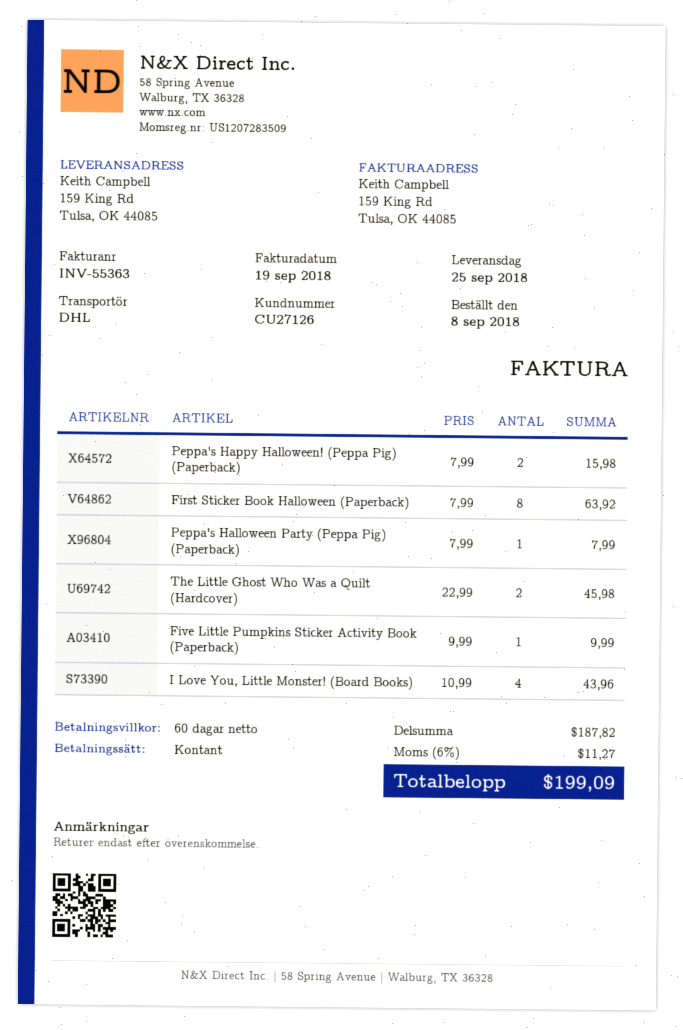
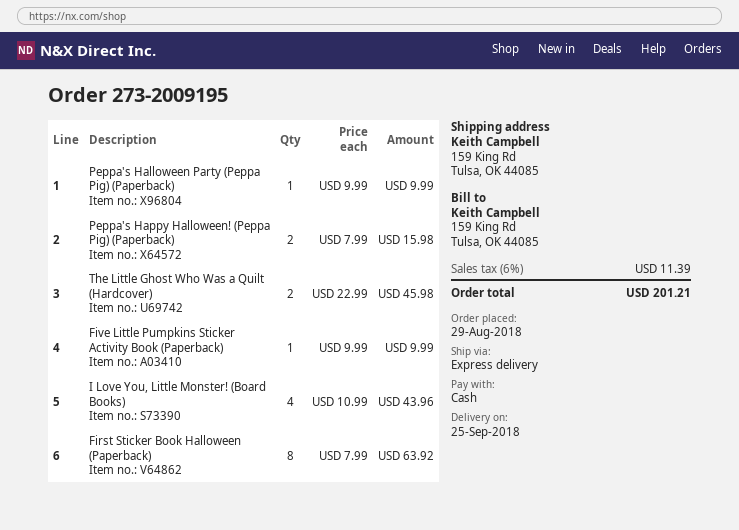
order date: 2018-09-08 -> 2018-08-29
shipping method: DHL -> express
Peppa's Halloween Party (Peppa Pig) (Paperback): 1 x 7.99 = 7.99 -> 1 x 9.99 = 9.99
tax: 6% = 11.27 -> 6% = 11.39
total: 199.09 -> 201.21

